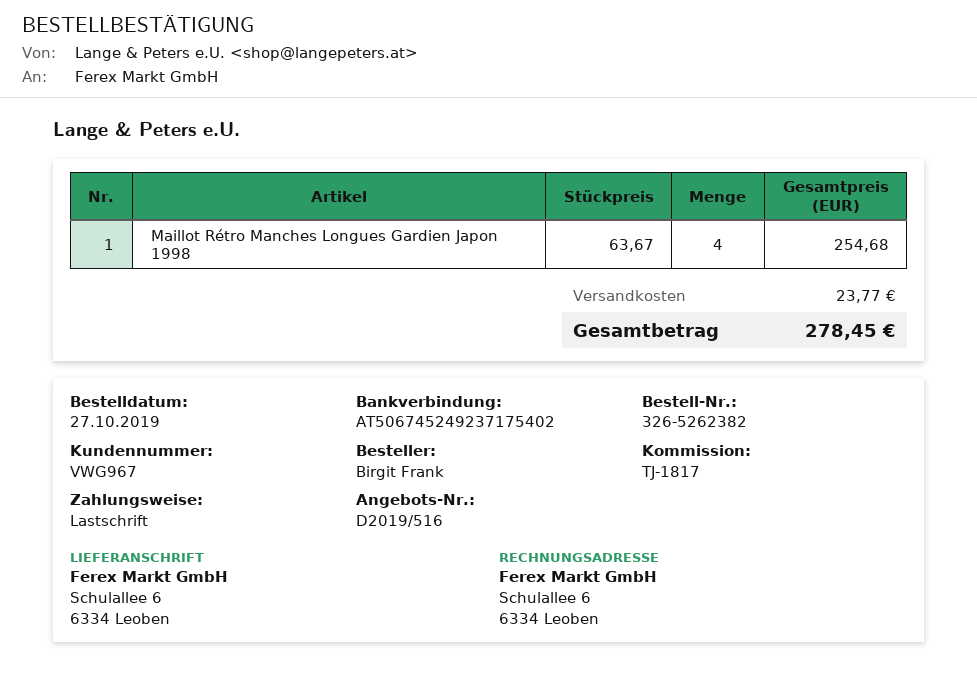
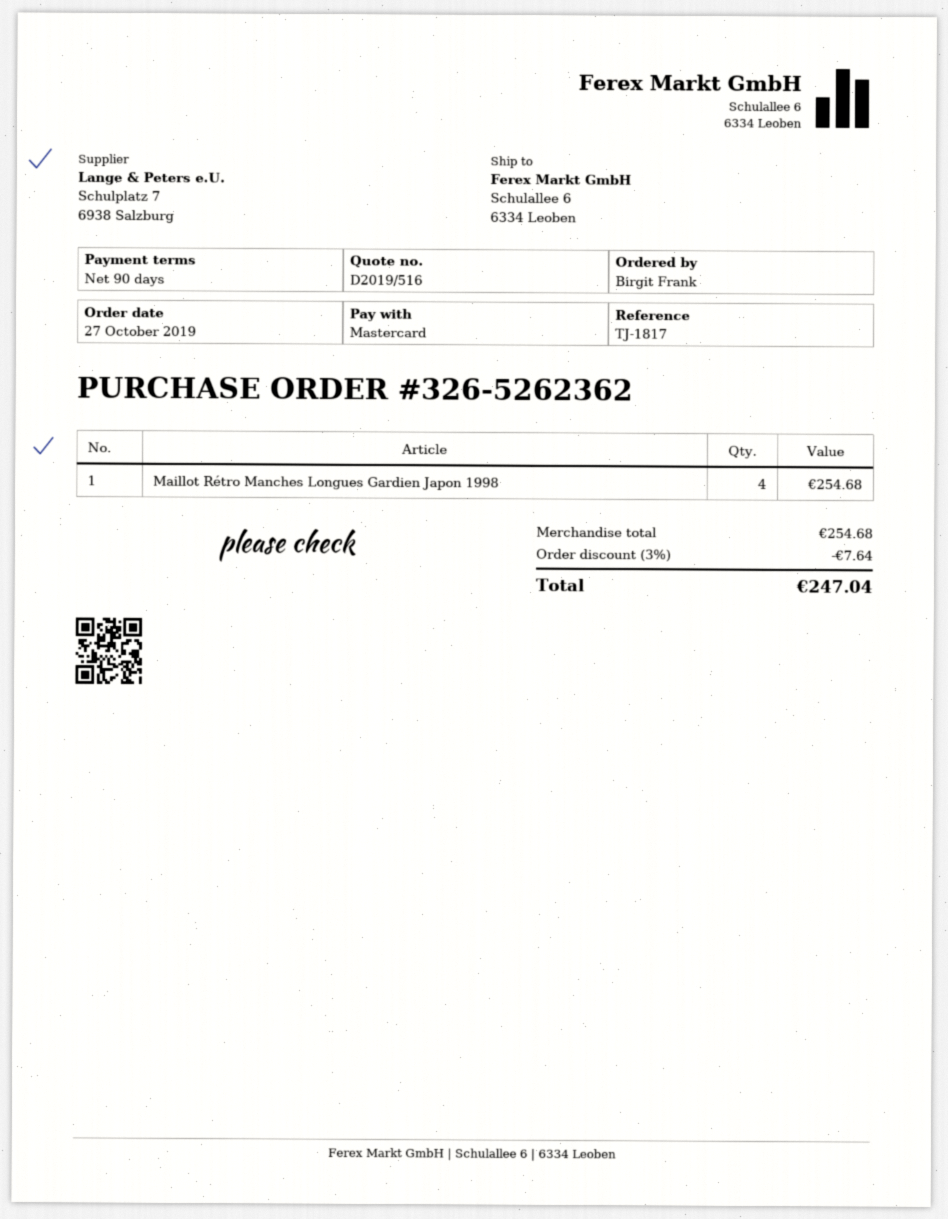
order number: 326-5262382 -> 326-5262362
payment method: direct debit -> Mastercard
discount: none -> 3% = 7.64
shipping: 23.77 -> none
total: 278.45 -> 247.04

